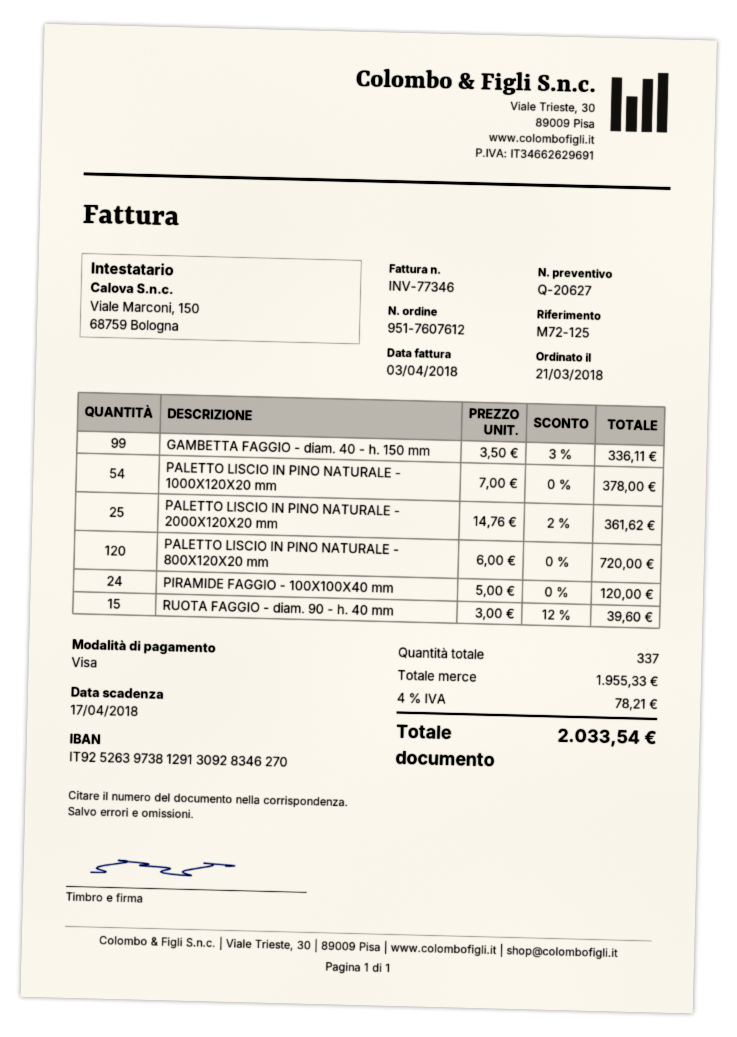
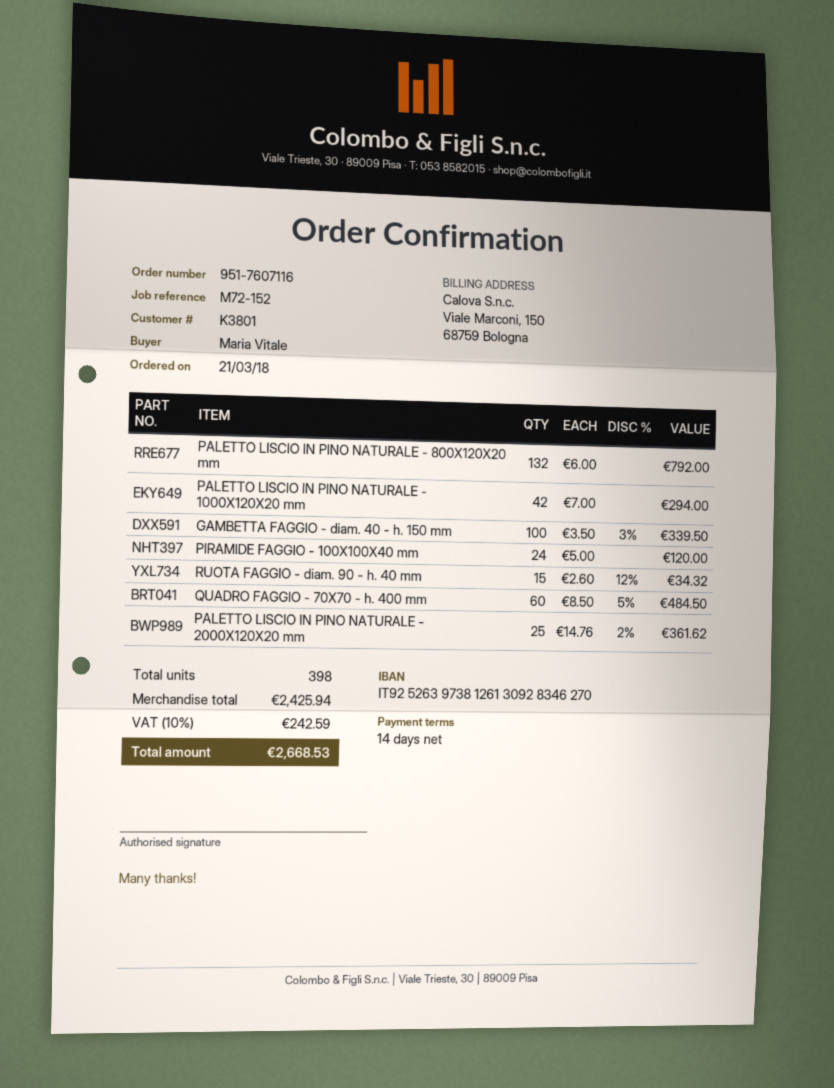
order number: 951-7607612 -> 951-7607116
reference: M72-125 -> M72-152
bank account: IT9252639738129130928346270 -> IT9252639738126130928346270
GAMBETTA FAGGIO - diam. 40 - h. 150 mm: 99 x 3.50 - 3% = 336.11 -> 100 x 3.50 - 3% = 339.50
PALETTO LISCIO IN PINO NATURALE - 1000X120X20 mm: 54 x 7.00 = 378.00 -> 42 x 7.00 = 294.00
PALETTO LISCIO IN PINO NATURALE - 800X120X20 mm: 120 x 6.00 = 720.00 -> 132 x 6.00 = 792.00
RUOTA FAGGIO - diam. 90 - h. 40 mm: 15 x 3.00 - 12% = 39.60 -> 15 x 2.60 - 12% = 34.32
QUADRO FAGGIO - 70X70 - h. 400 mm: none -> 60 x 8.50 - 5% = 484.50
total quantity: 337 -> 398
subtotal: 1955.33 -> 2425.94
tax: 4% = 78.21 -> 10% = 242.59
total: 2033.54 -> 2668.53

